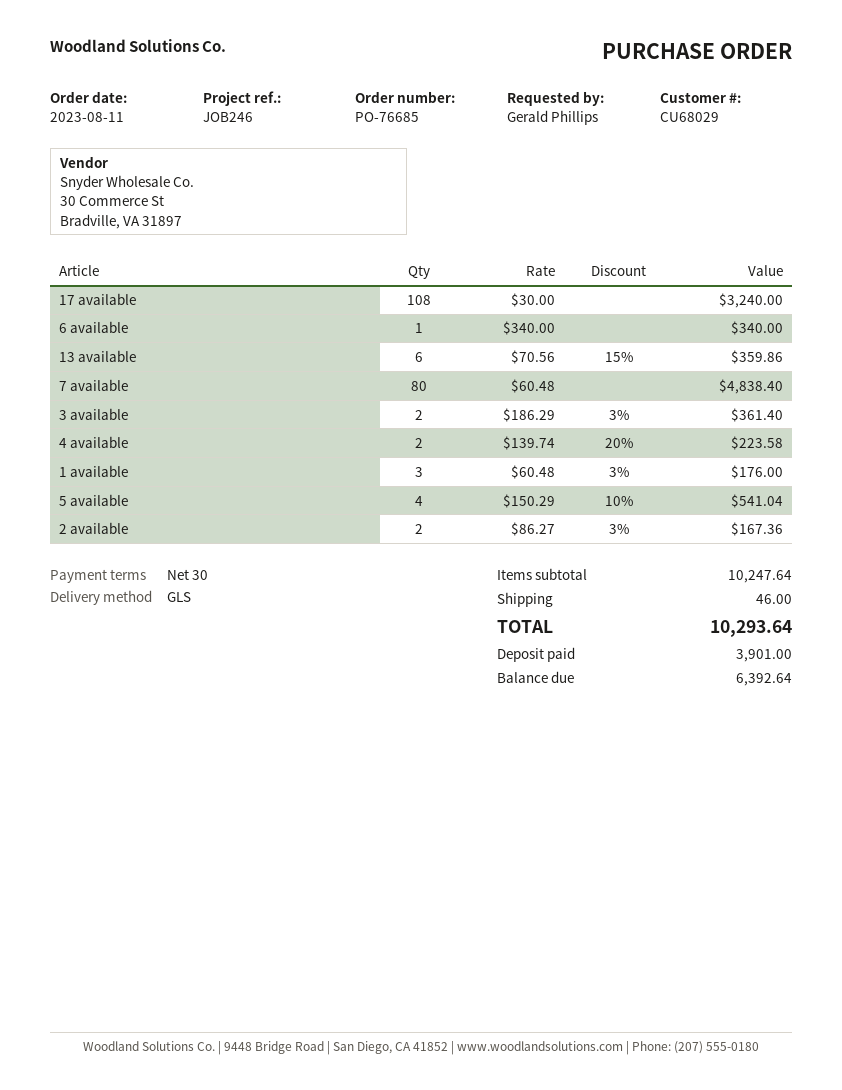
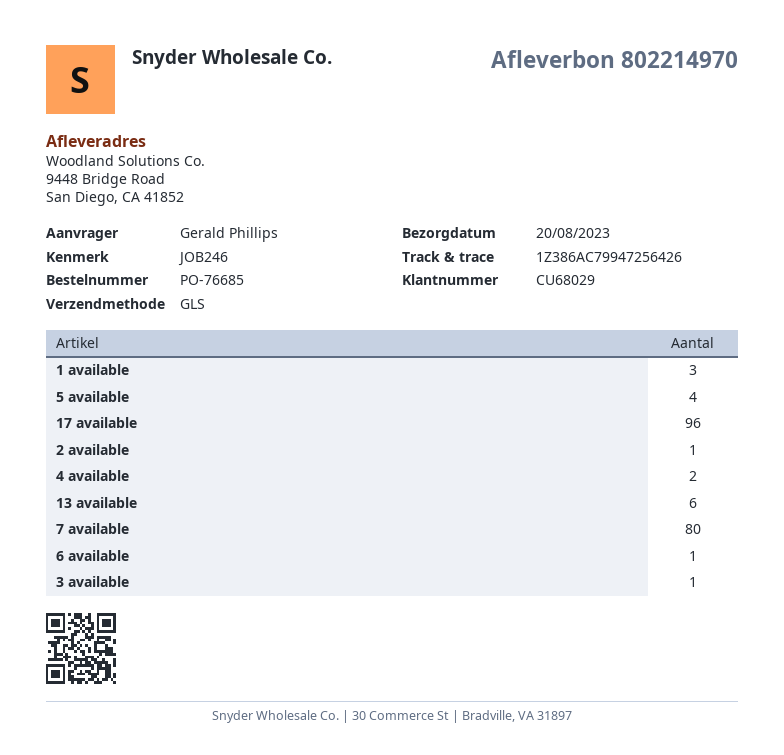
17 available: 108 -> 96
3 available: 2 -> 1
2 available: 2 -> 1

